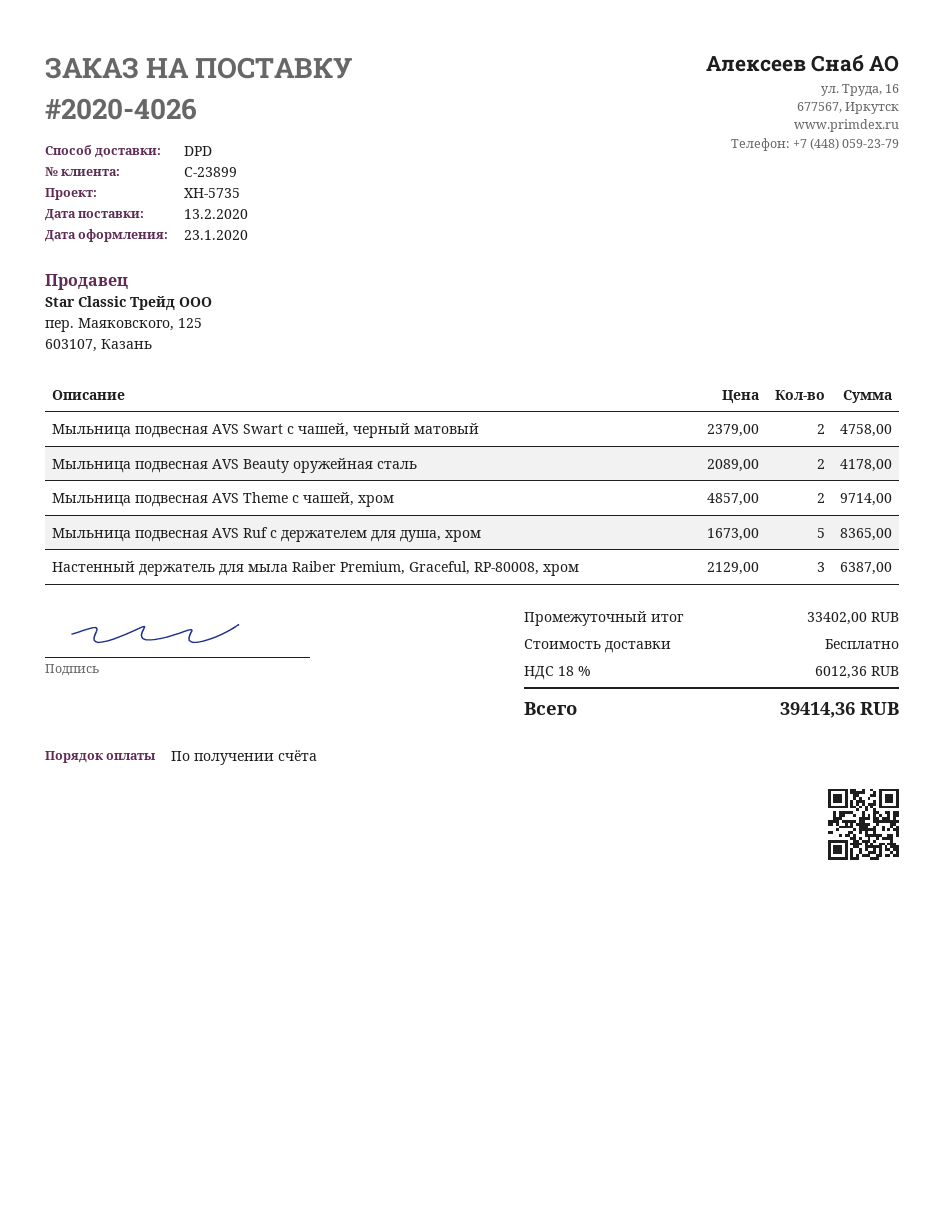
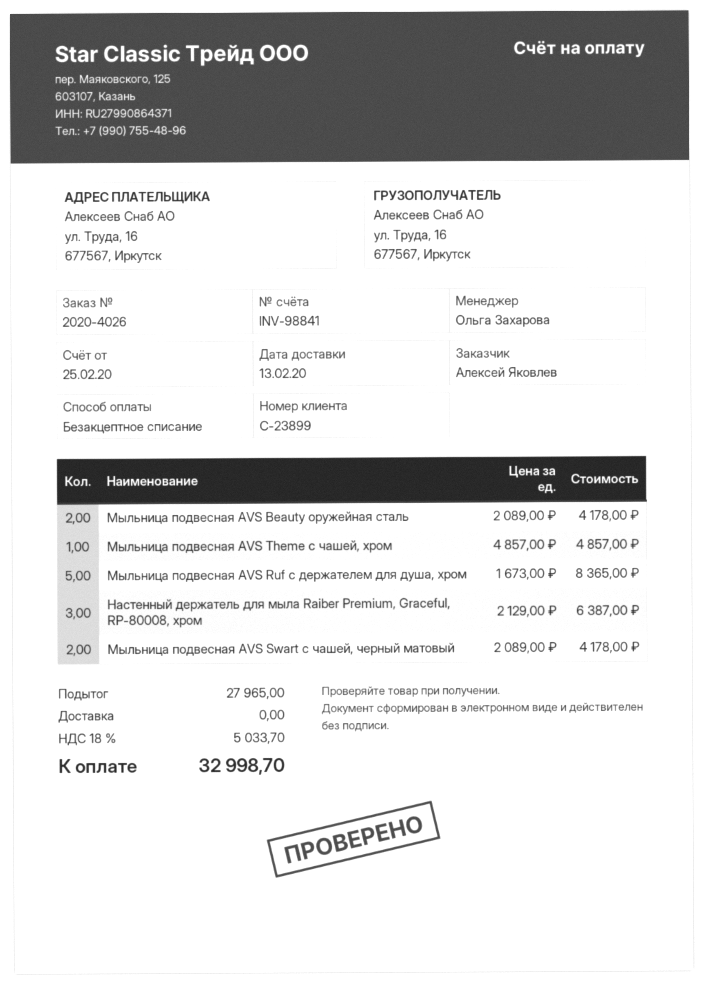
Мыльница подвесная AVS Swart с чашей, черный матовый: 2 x 2379.00 = 4758.00 -> 2 x 2089.00 = 4178.00
Мыльница подвесная AVS Theme с чашей, хром: 2 x 4857.00 = 9714.00 -> 1 x 4857.00 = 4857.00
subtotal: 33402.00 -> 27965.00
tax: 18% = 6012.36 -> 18% = 5033.70
total: 39414.36 -> 32998.70

